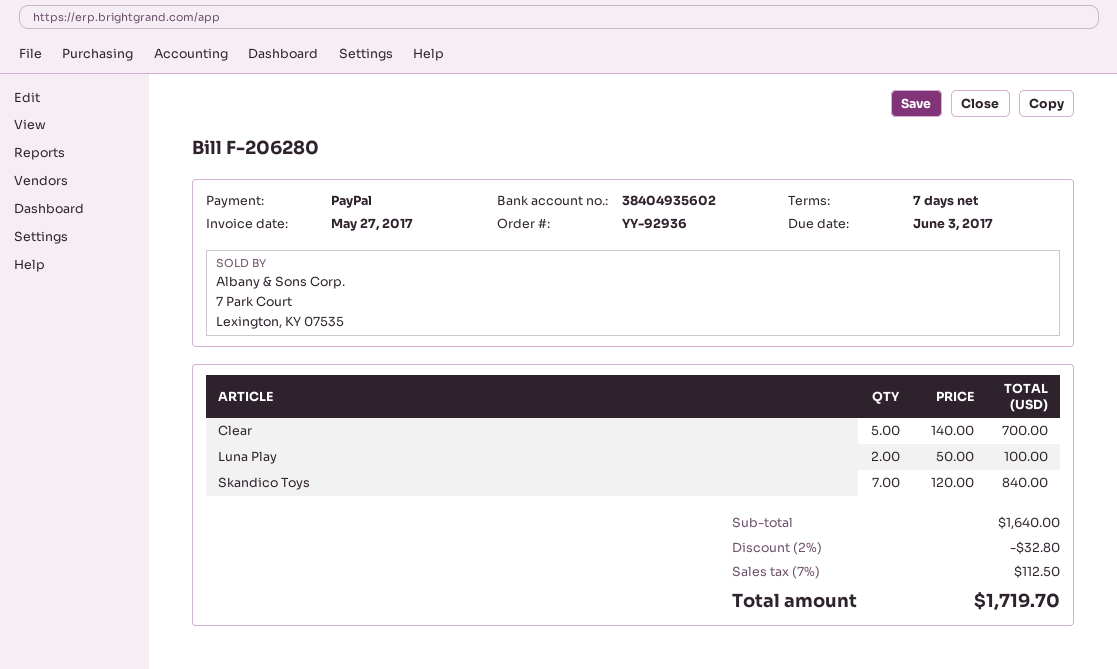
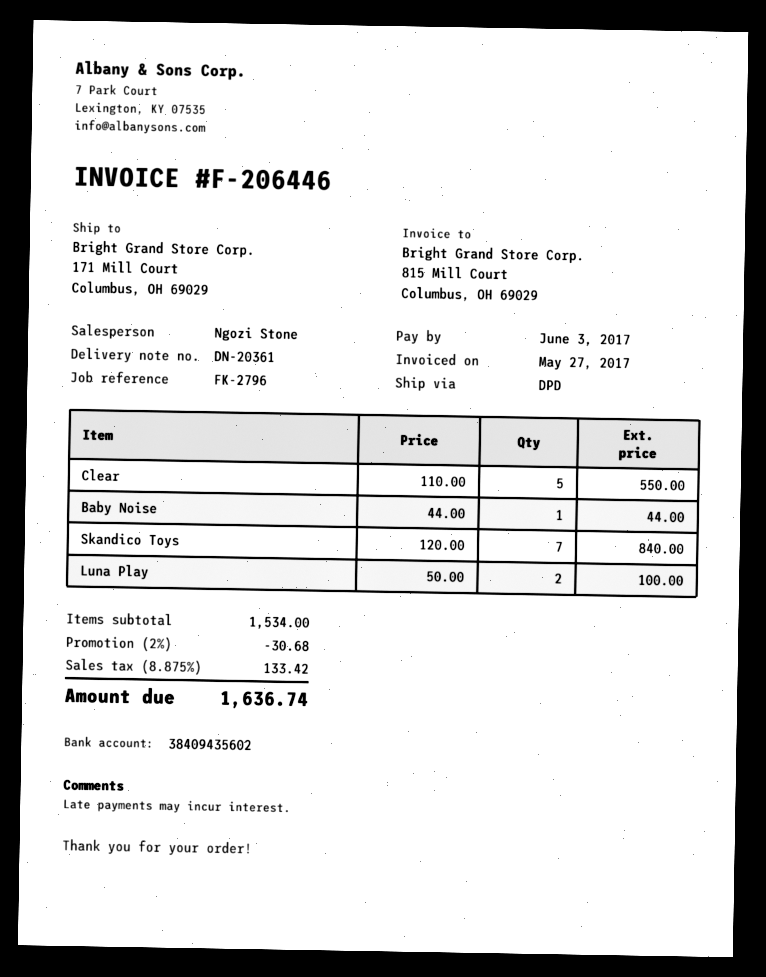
invoice number: F-206280 -> F-206446
bank account: 38404935602 -> 38409435602
Clear: 5 x 140.00 = 700.00 -> 5 x 110.00 = 550.00
Baby Noise: none -> 1 x 44.00 = 44.00
subtotal: 1640.00 -> 1534.00
discount: 2% = 32.80 -> 2% = 30.68
tax: 7% = 112.50 -> 8.875% = 133.42
total: 1719.70 -> 1636.74

